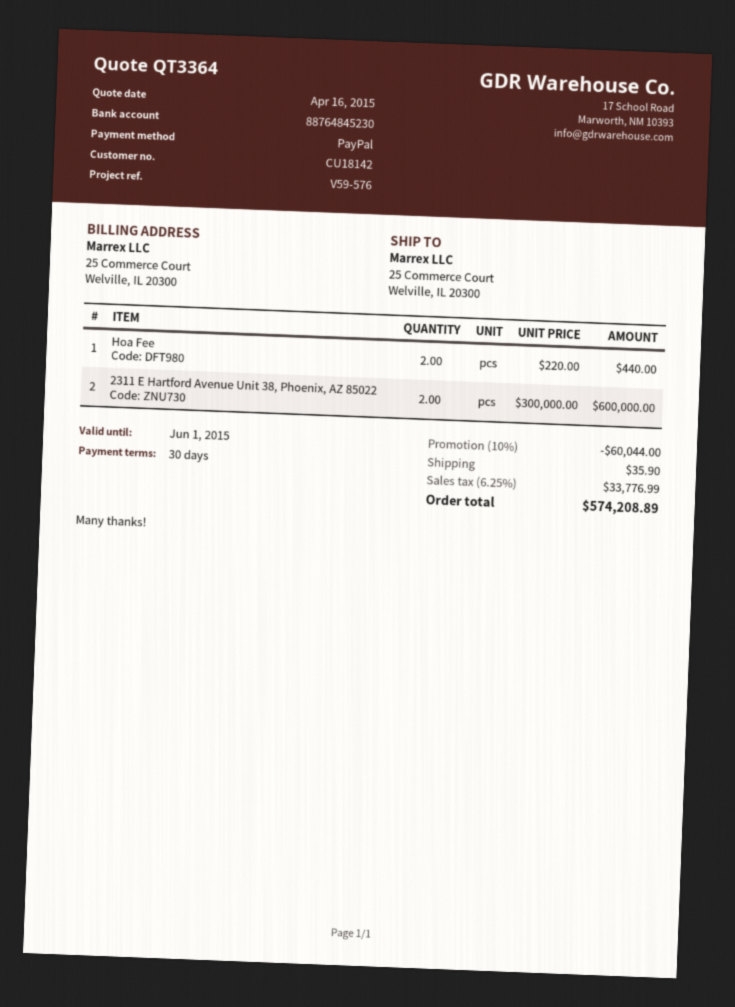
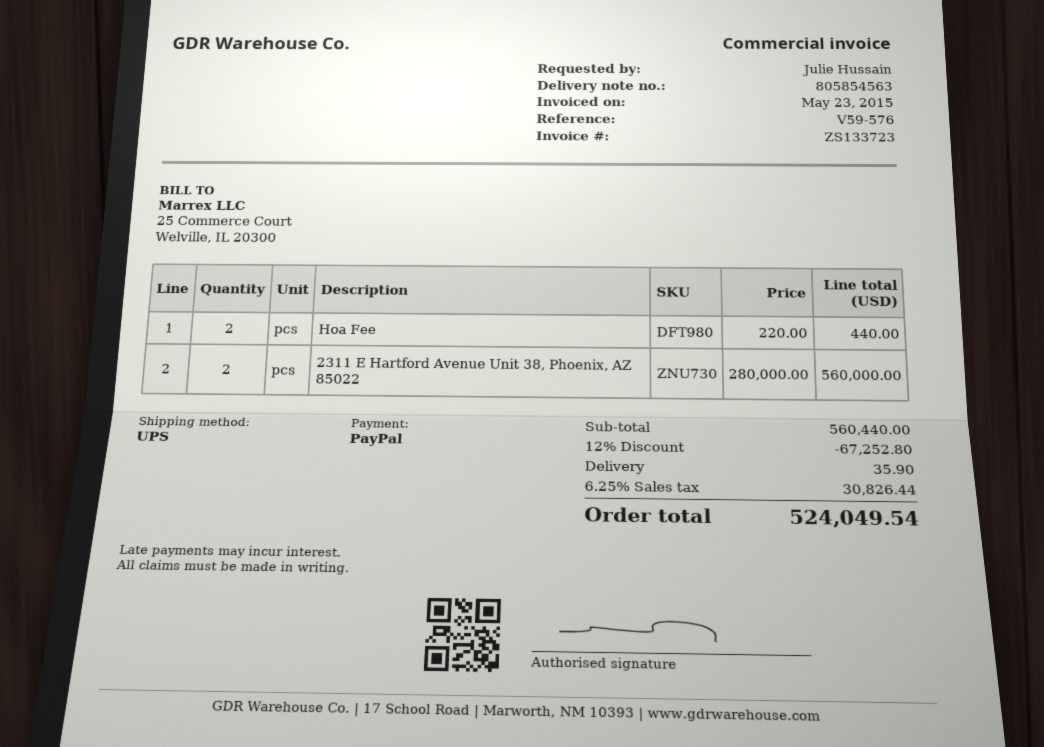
2311 E Hartford Avenue Unit 38, Phoenix, AZ 85022: 2 x 300000.00 = 600000.00 -> 2 x 280000.00 = 560000.00
discount: 10% = 60044.00 -> 12% = 67252.80
tax: 6.25% = 33776.99 -> 6.25% = 30826.44
total: 574208.89 -> 524049.54

